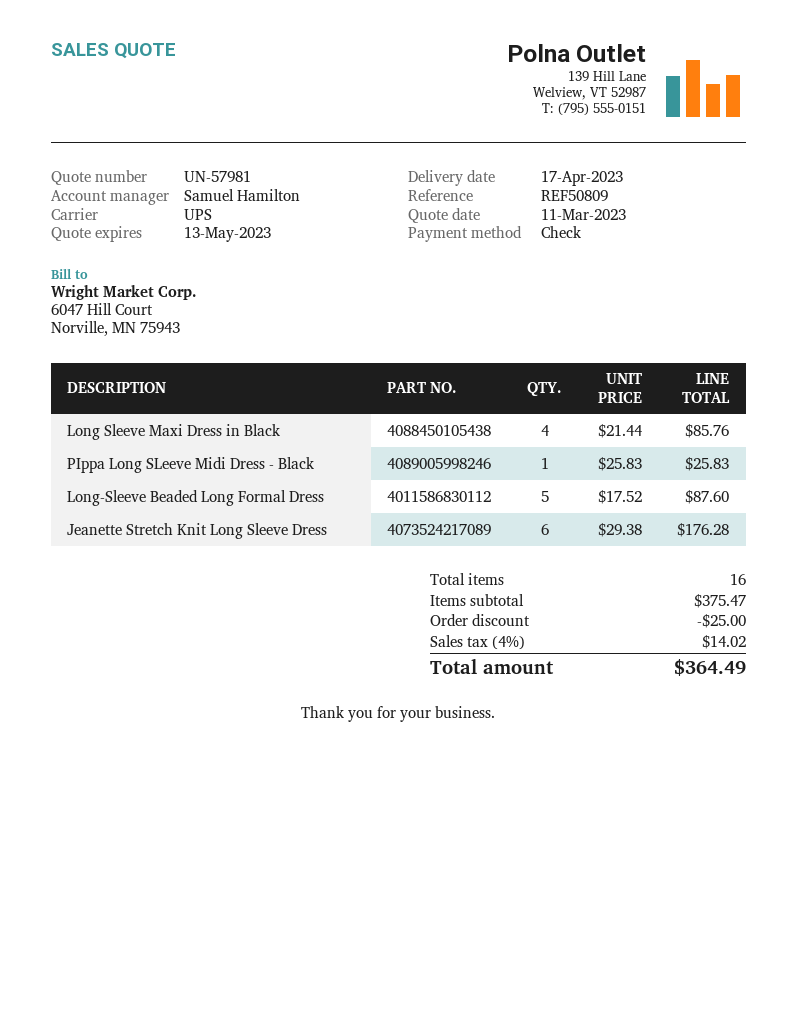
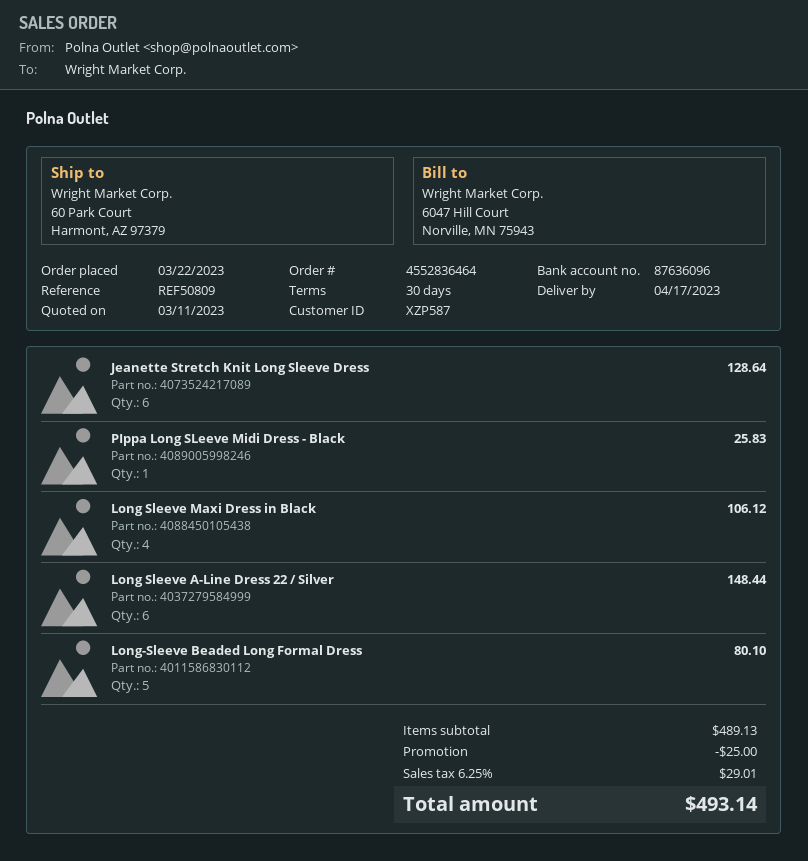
Long Sleeve Maxi Dress in Black: 4 for 85.76 -> 4 for 106.12
Long-Sleeve Beaded Long Formal Dress: 5 for 87.60 -> 5 for 80.10
Jeanette Stretch Knit Long Sleeve Dress: 6 for 176.28 -> 6 for 128.64
Long Sleeve A-Line Dress 22 / Silver: none -> 6 for 148.44
subtotal: 375.47 -> 489.13
tax: 4% = 14.02 -> 6.25% = 29.01
total: 364.49 -> 493.14

